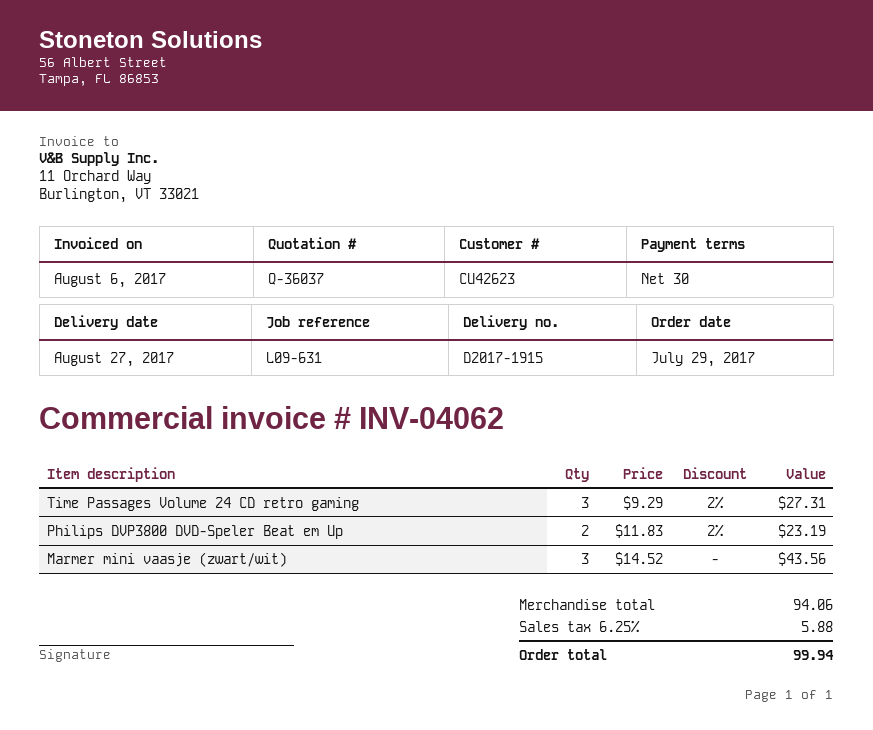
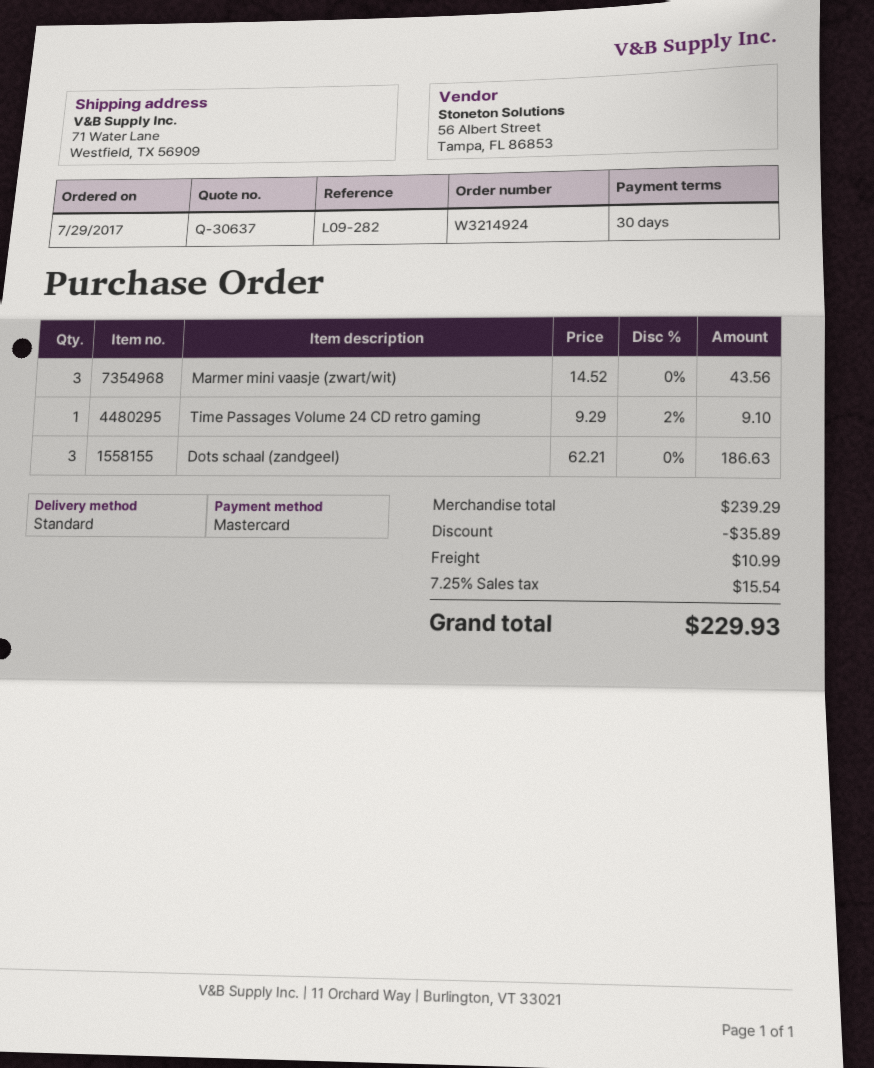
quote number: Q-36037 -> Q-30637
reference: L09-631 -> L09-282
Time Passages Volume 24 CD retro gaming: 3 x 9.29 - 2% = 27.31 -> 1 x 9.29 - 2% = 9.10
Philips DVP3800 DVD-Speler Beat em Up: 2 x 11.83 - 2% = 23.19 -> none
Dots schaal (zandgeel): none -> 3 x 62.21 = 186.63
subtotal: 94.06 -> 239.29
discount: none -> 35.89
shipping: none -> 10.99
tax: 6.25% = 5.88 -> 7.25% = 15.54
total: 99.94 -> 229.93

